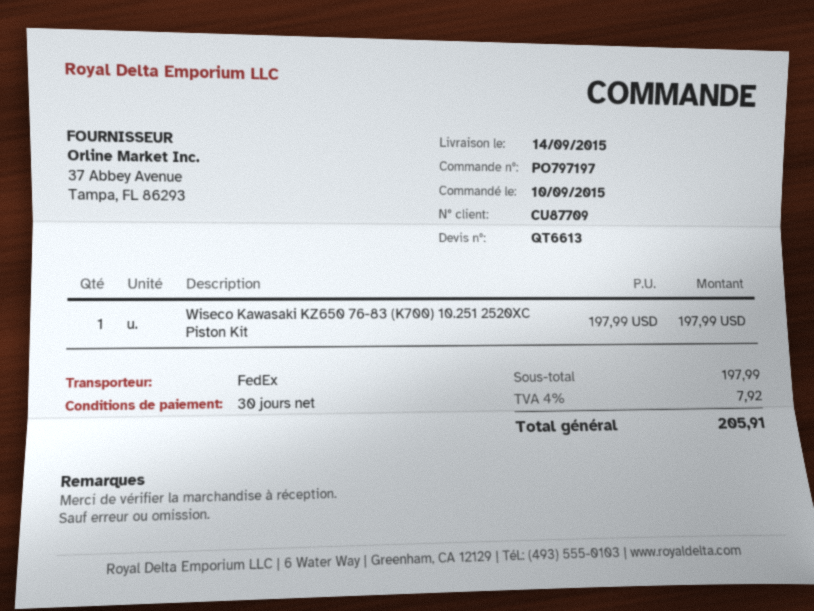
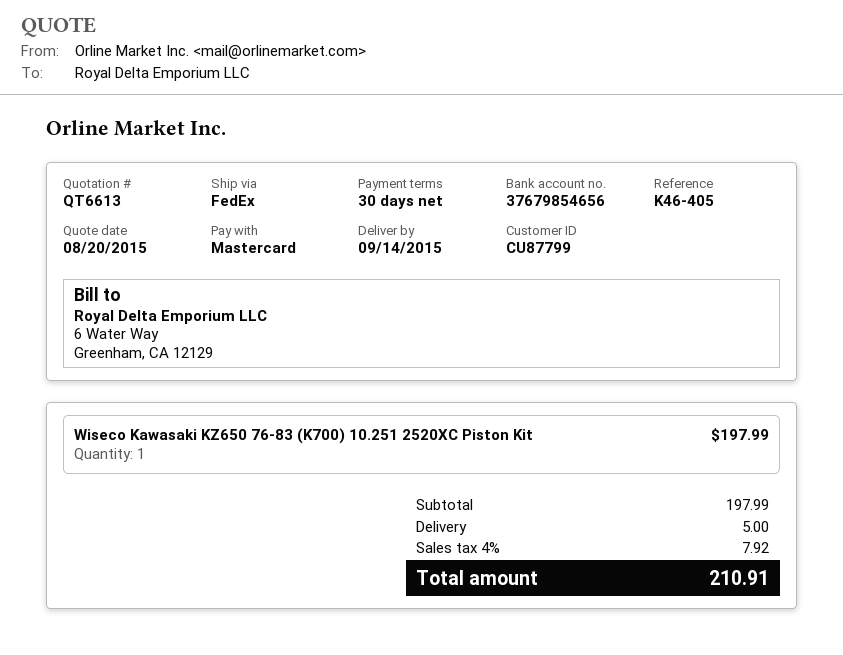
customer number: CU87709 -> CU87799
shipping: none -> 5.00
total: 205.91 -> 210.91

